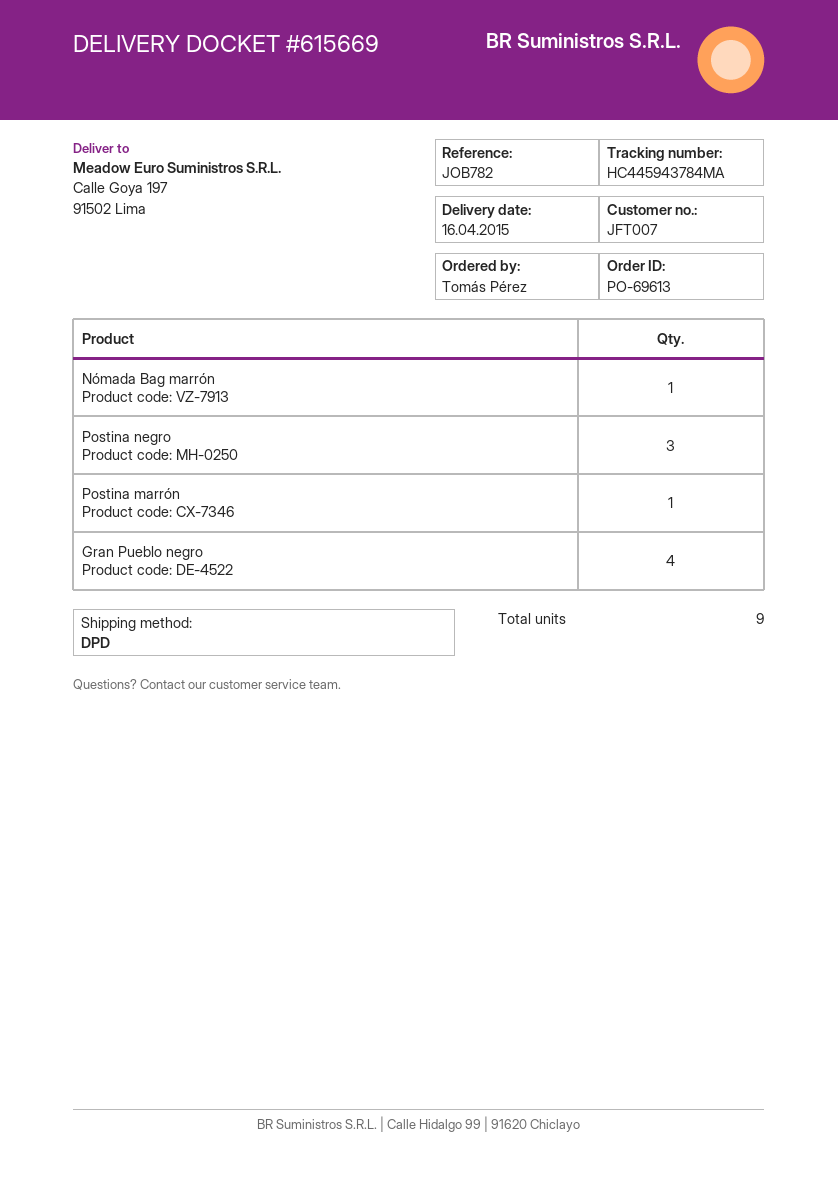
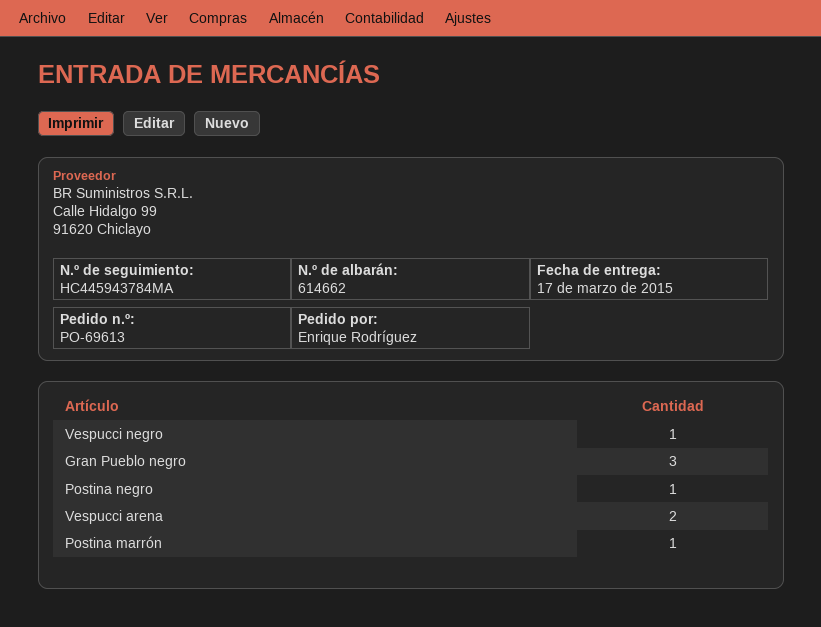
delivery note number: 615669 -> 614662
delivery date: 2015-04-16 -> 2015-03-17
ordered by: Tomás Pérez -> Enrique Rodríguez
Nómada Bag marrón: 1 -> none
Postina negro: 3 -> 1
Gran Pueblo negro: 4 -> 3
Vespucci negro: none -> 1
Vespucci arena: none -> 2

